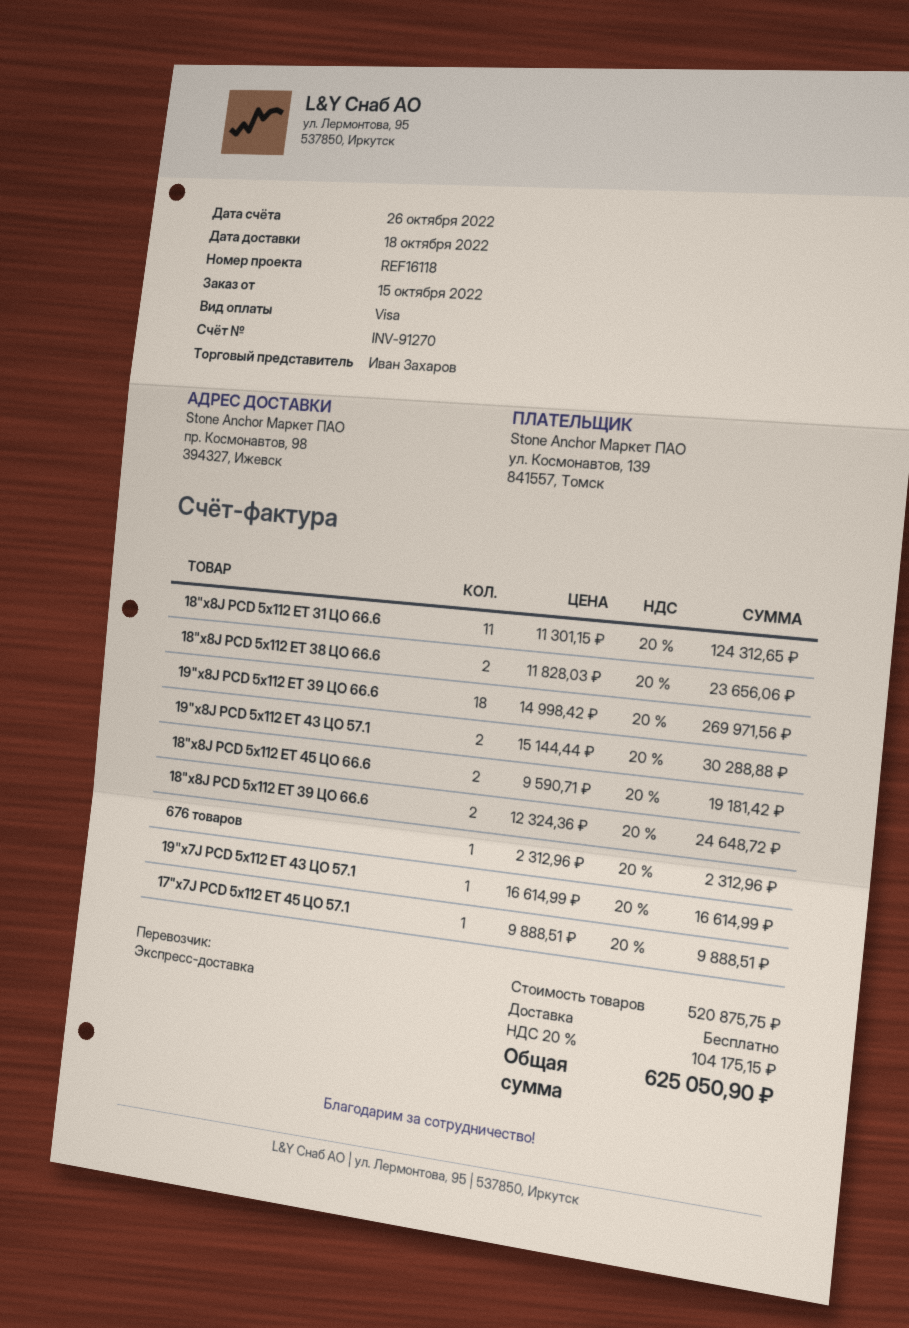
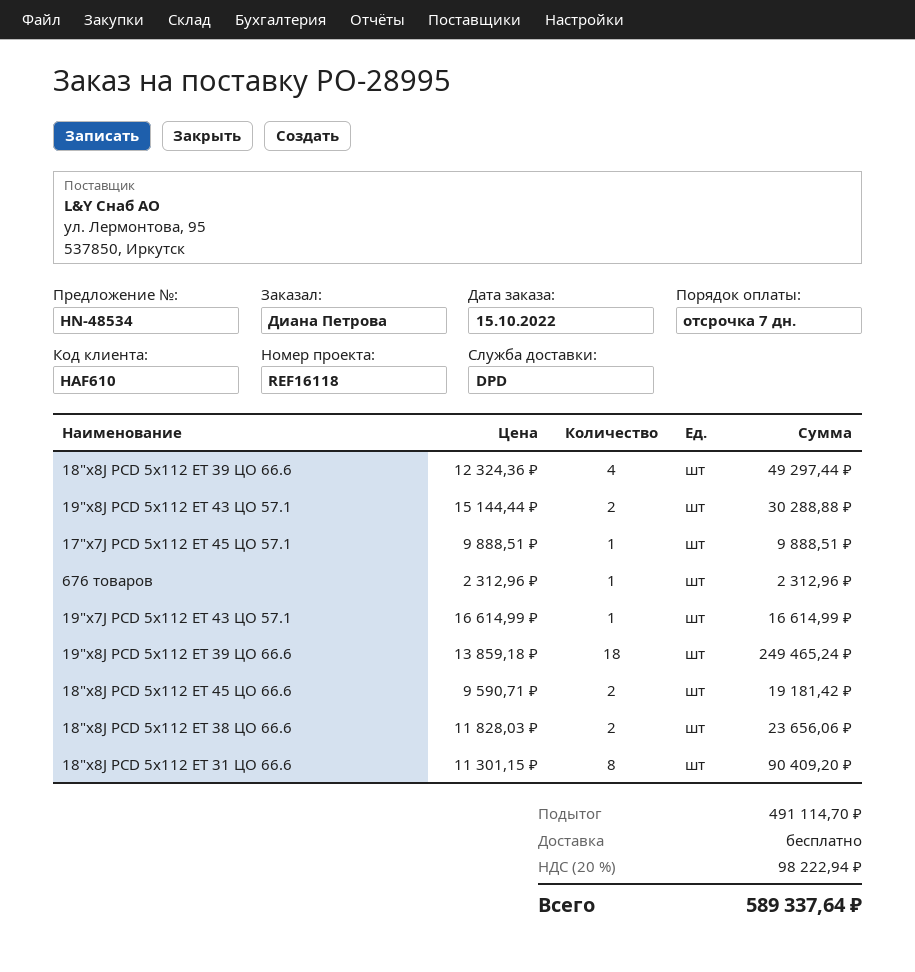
shipping method: express -> DPD
18"x8J PCD 5x112 ЕТ 31 ЦО 66.6: 11 x 11301.15 = 124312.65 -> 8 x 11301.15 = 90409.20
19"x8J PCD 5x112 ЕТ 39 ЦО 66.6: 18 x 14998.42 = 269971.56 -> 18 x 13859.18 = 249465.24
18"x8J PCD 5x112 ЕТ 39 ЦО 66.6: 2 x 12324.36 = 24648.72 -> 4 x 12324.36 = 49297.44
subtotal: 520875.75 -> 491114.70
tax: 20% = 104175.15 -> 20% = 98222.94
total: 625050.90 -> 589337.64

